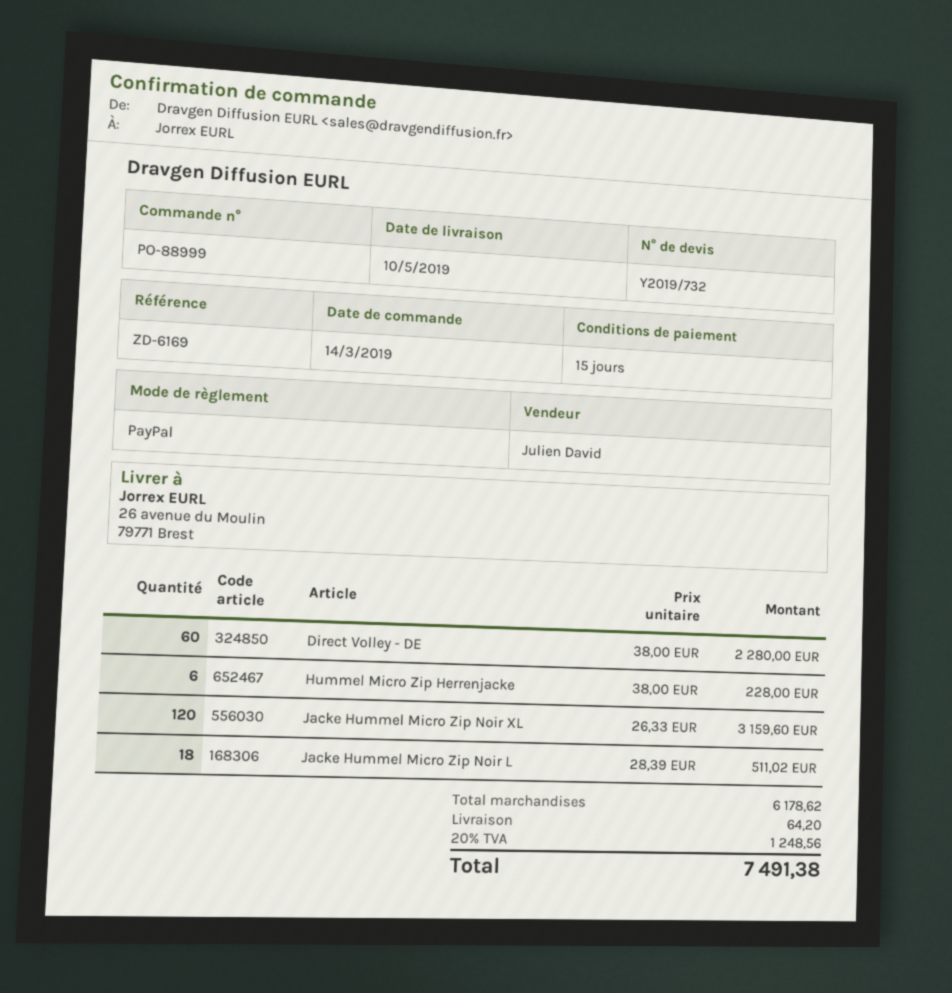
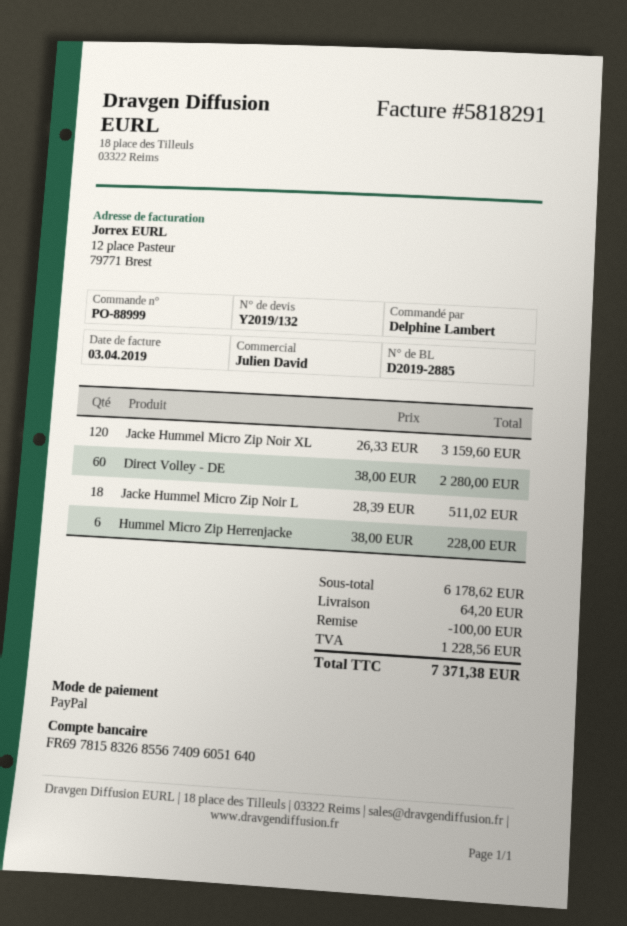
quote number: Y2019/732 -> Y2019/132
discount: none -> 100.00
tax: 1248.56 -> 1228.56
total: 7491.38 -> 7371.38

